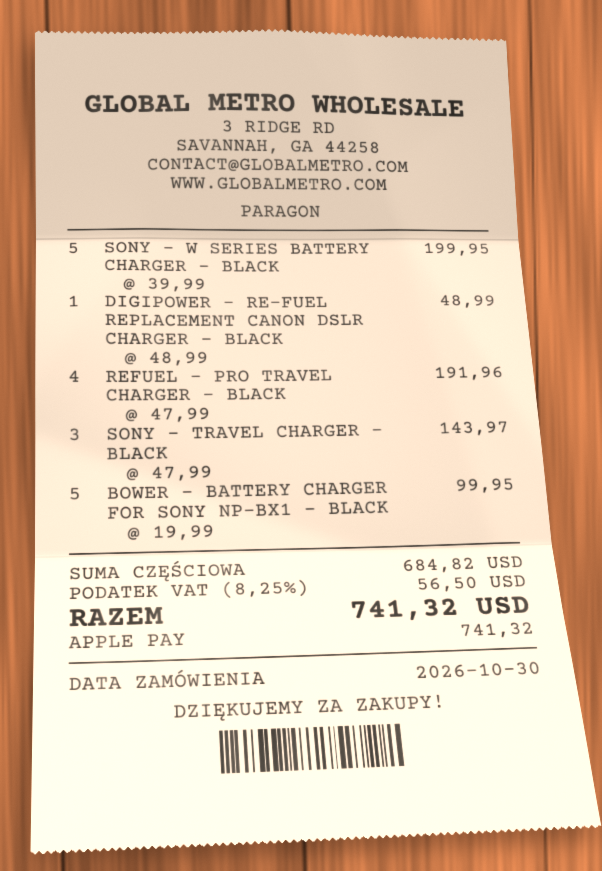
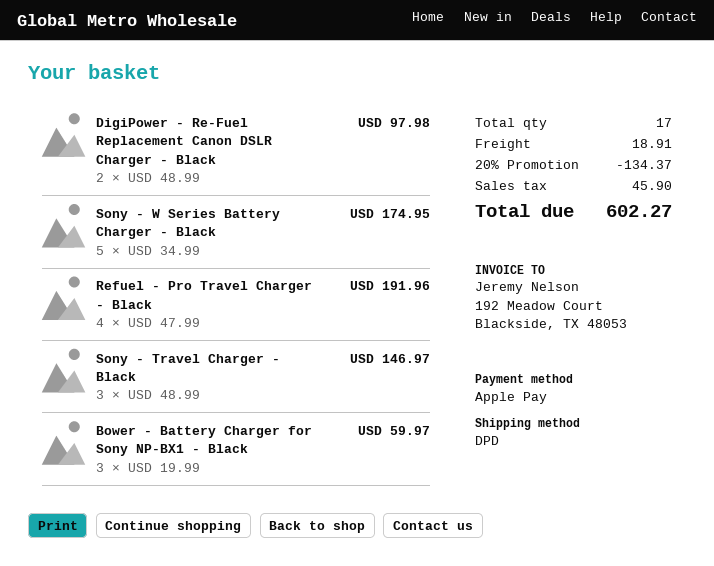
SONY - W SERIES BATTERY CHARGER - BLACK: 5 x 39.99 = 199.95 -> 5 x 34.99 = 174.95
DIGIPOWER - RE-FUEL REPLACEMENT CANON DSLR CHARGER - BLACK: 1 x 48.99 = 48.99 -> 2 x 48.99 = 97.98
SONY - TRAVEL CHARGER - BLACK: 3 x 47.99 = 143.97 -> 3 x 48.99 = 146.97
BOWER - BATTERY CHARGER FOR SONY NP-BX1 - BLACK: 5 x 19.99 = 99.95 -> 3 x 19.99 = 59.97
discount: none -> 20% = 134.37
shipping: none -> 18.91
tax: 56.50 -> 45.90
total: 741.32 -> 602.27

